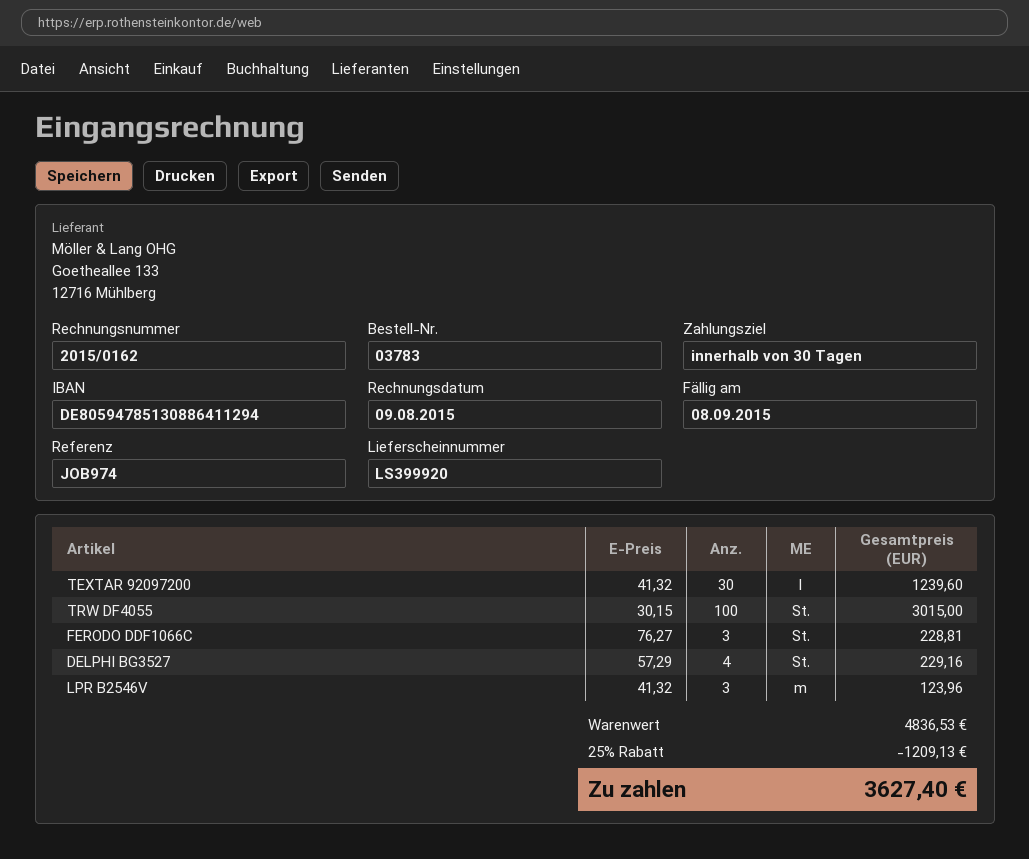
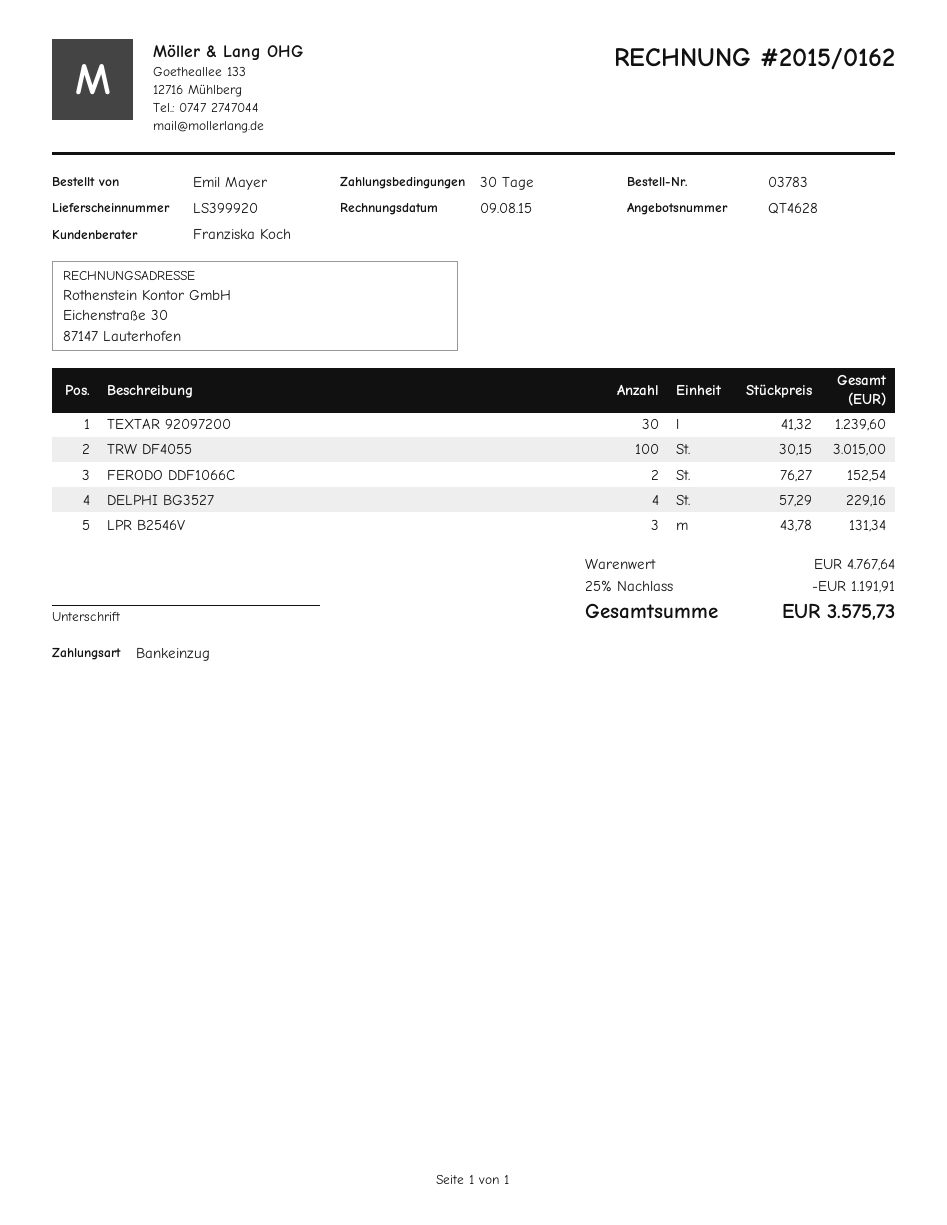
FERODO DDF1066C: 3 x 76.27 = 228.81 -> 2 x 76.27 = 152.54
LPR B2546V: 3 x 41.32 = 123.96 -> 3 x 43.78 = 131.34
subtotal: 4836.53 -> 4767.64
discount: 25% = 1209.13 -> 25% = 1191.91
total: 3627.40 -> 3575.73

